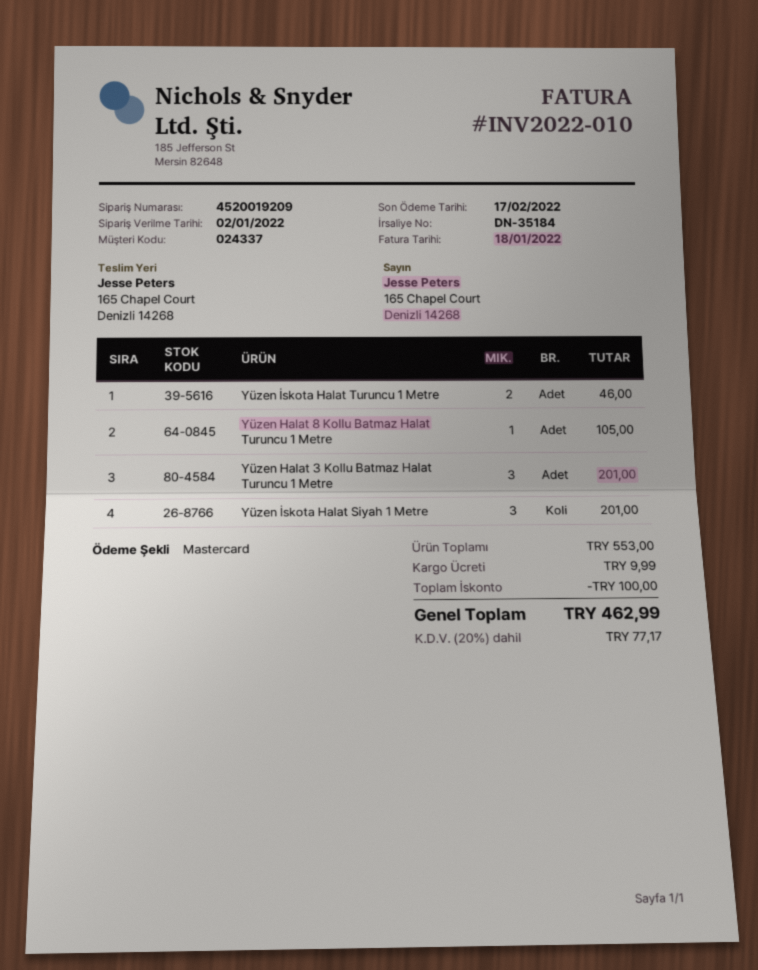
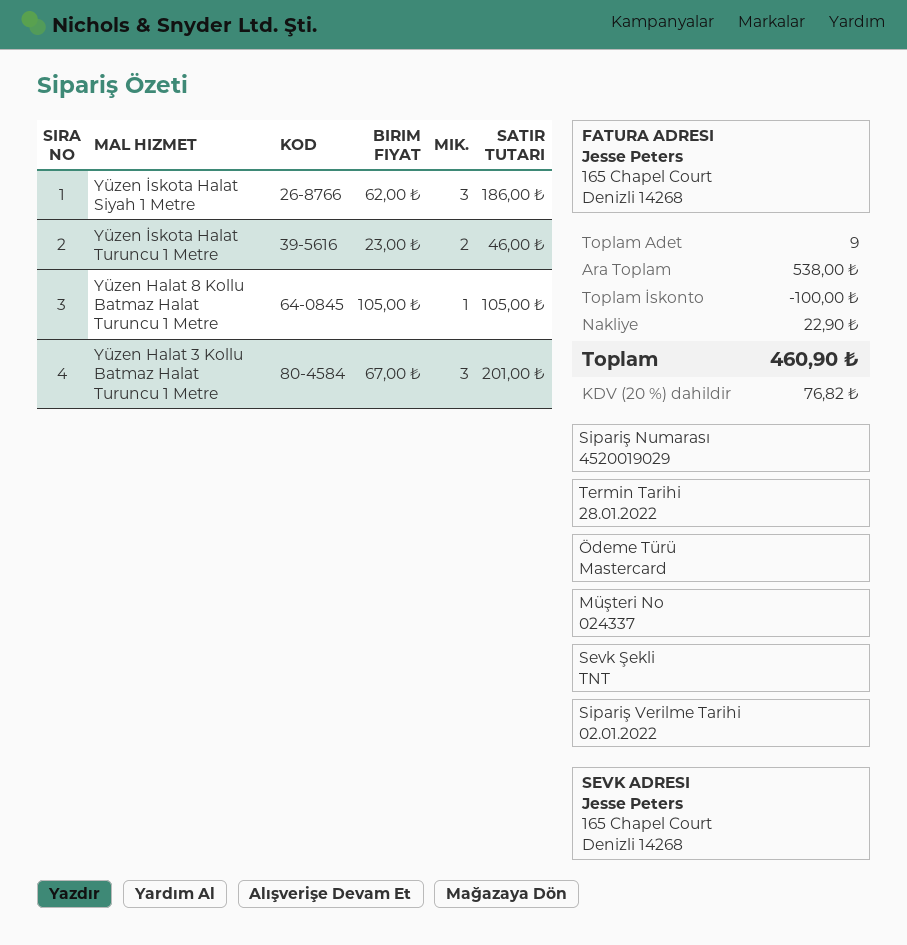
order number: 4520019209 -> 4520019029
Yüzen İskota Halat Siyah 1 Metre: 3 for 201.00 -> 3 for 186.00
subtotal: 553.00 -> 538.00
shipping: 9.99 -> 22.90
tax: 20% = 77.17 -> 20% = 76.82
total: 462.99 -> 460.90

